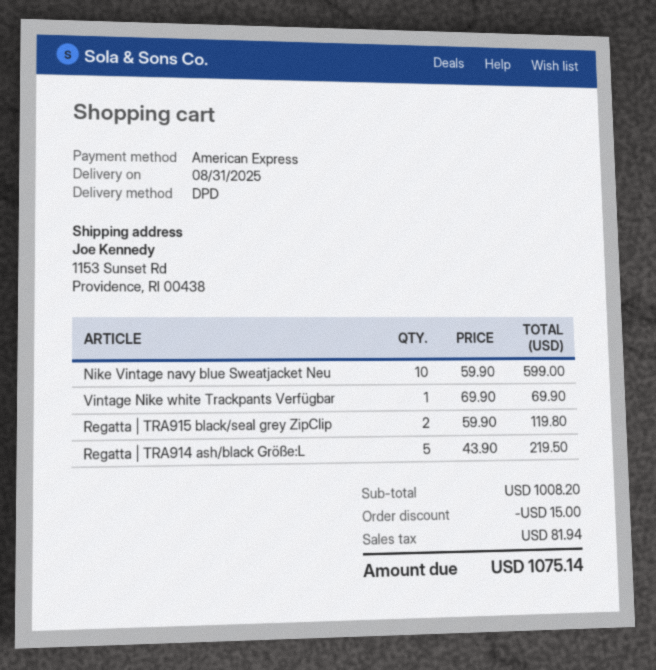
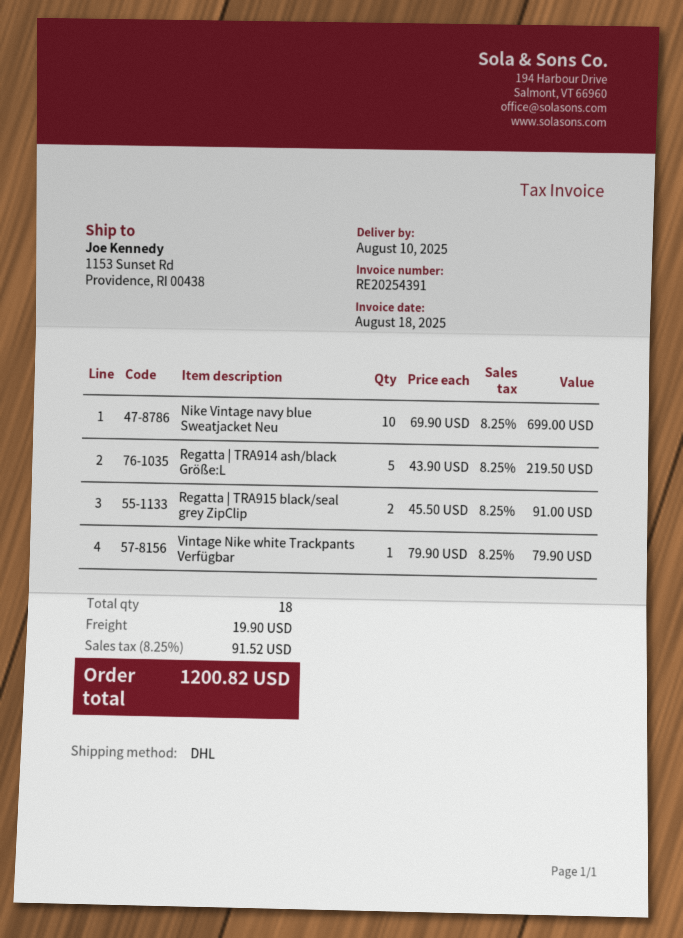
delivery date: 2025-08-31 -> 2025-08-10
shipping method: DPD -> DHL
Nike Vintage navy blue Sweatjacket Neu: 10 x 59.90 = 599.00 -> 10 x 69.90 = 699.00
Vintage Nike white Trackpants Verfügbar: 1 x 69.90 = 69.90 -> 1 x 79.90 = 79.90
Regatta | TRA915 black/seal grey ZipClip: 2 x 59.90 = 119.80 -> 2 x 45.50 = 91.00
discount: 15.00 -> none
shipping: none -> 19.90
tax: 81.94 -> 91.52
total: 1075.14 -> 1200.82

